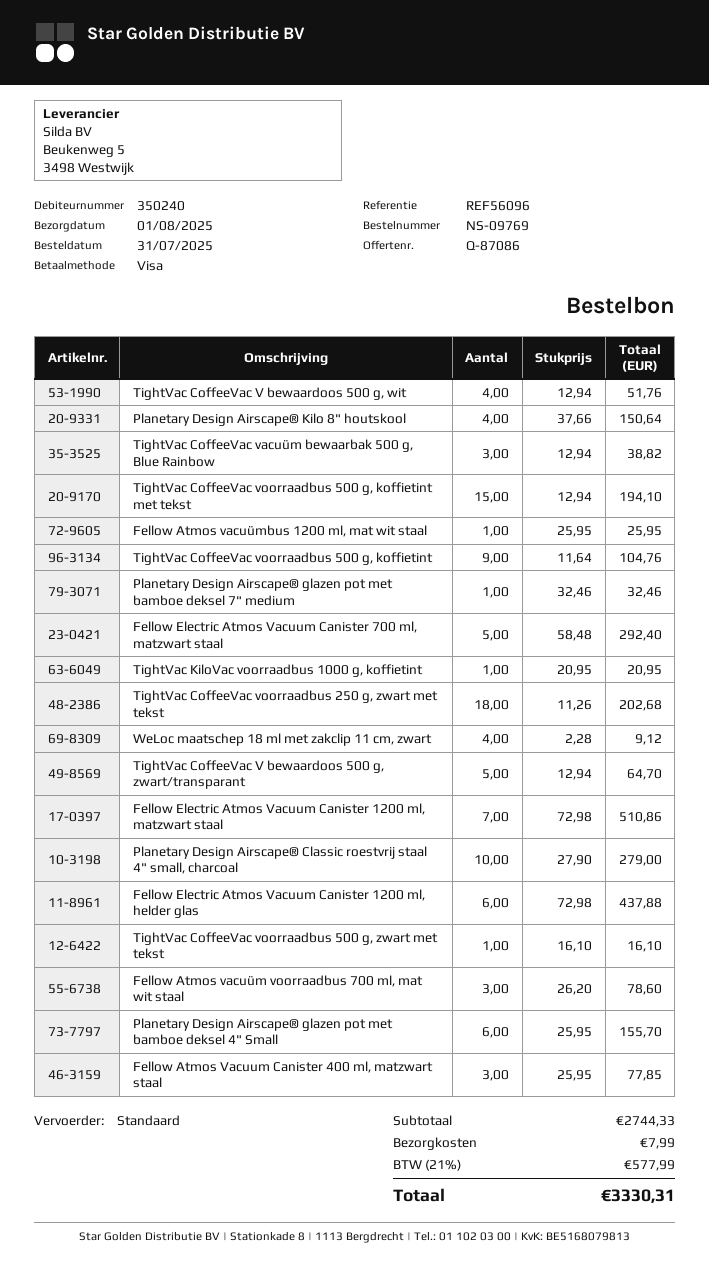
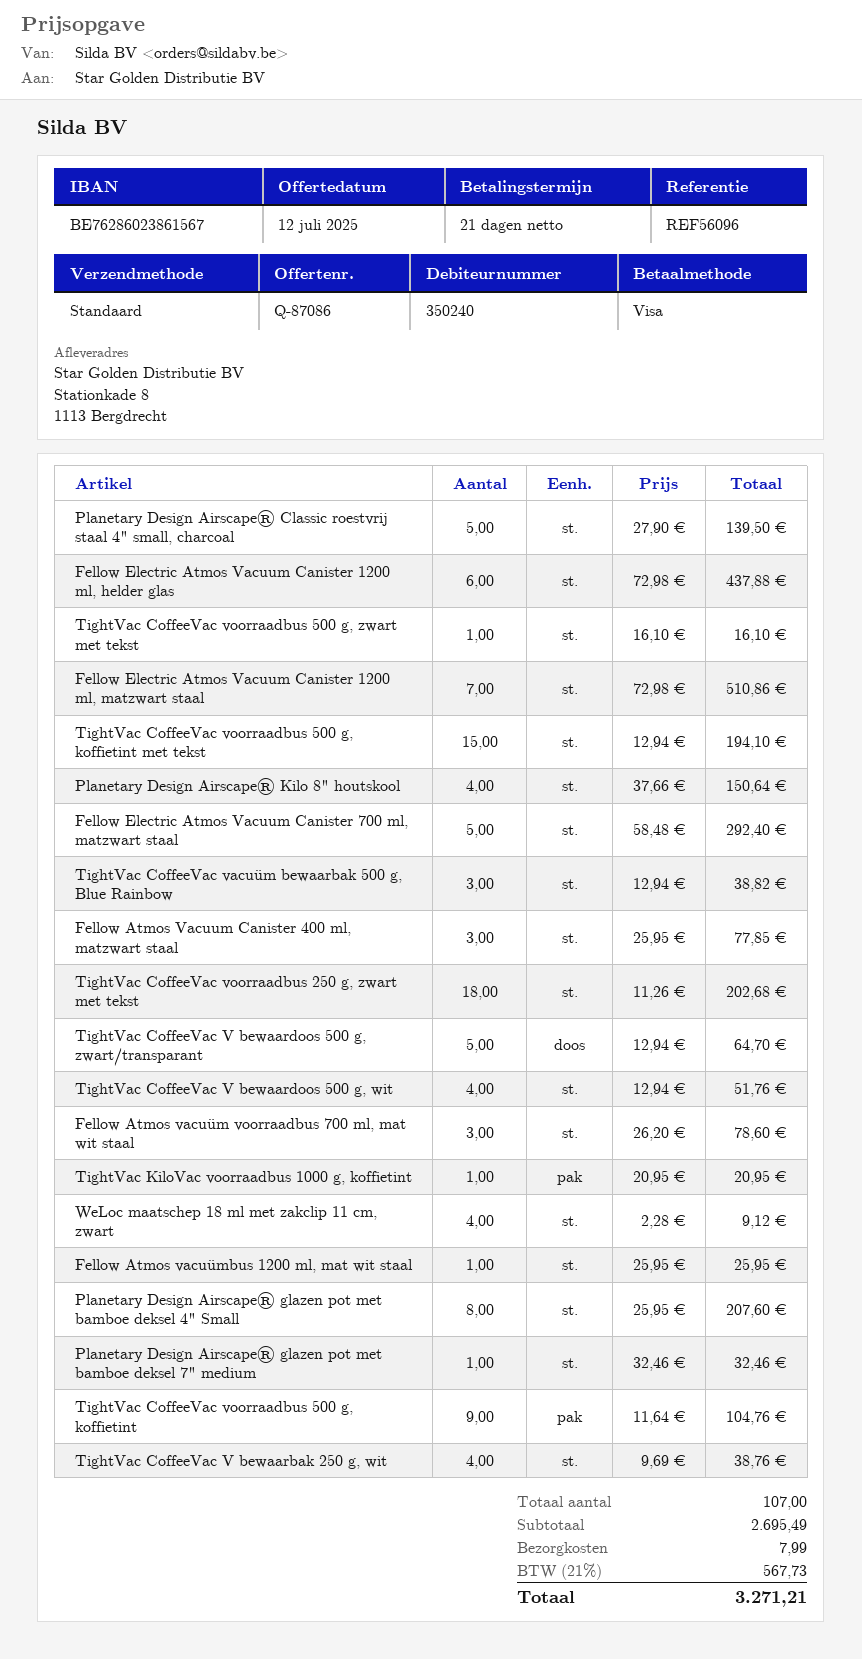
Planetary Design Airscape® Classic roestvrij staal 4" small, charcoal: 10 x 27.90 = 279.00 -> 5 x 27.90 = 139.50
Planetary Design Airscape® glazen pot met bamboe deksel 4" Small: 6 x 25.95 = 155.70 -> 8 x 25.95 = 207.60
TightVac CoffeeVac V bewaarbak 250 g, wit: none -> 4 x 9.69 = 38.76
subtotal: 2744.33 -> 2695.49
tax: 21% = 577.99 -> 21% = 567.73
total: 3330.31 -> 3271.21

